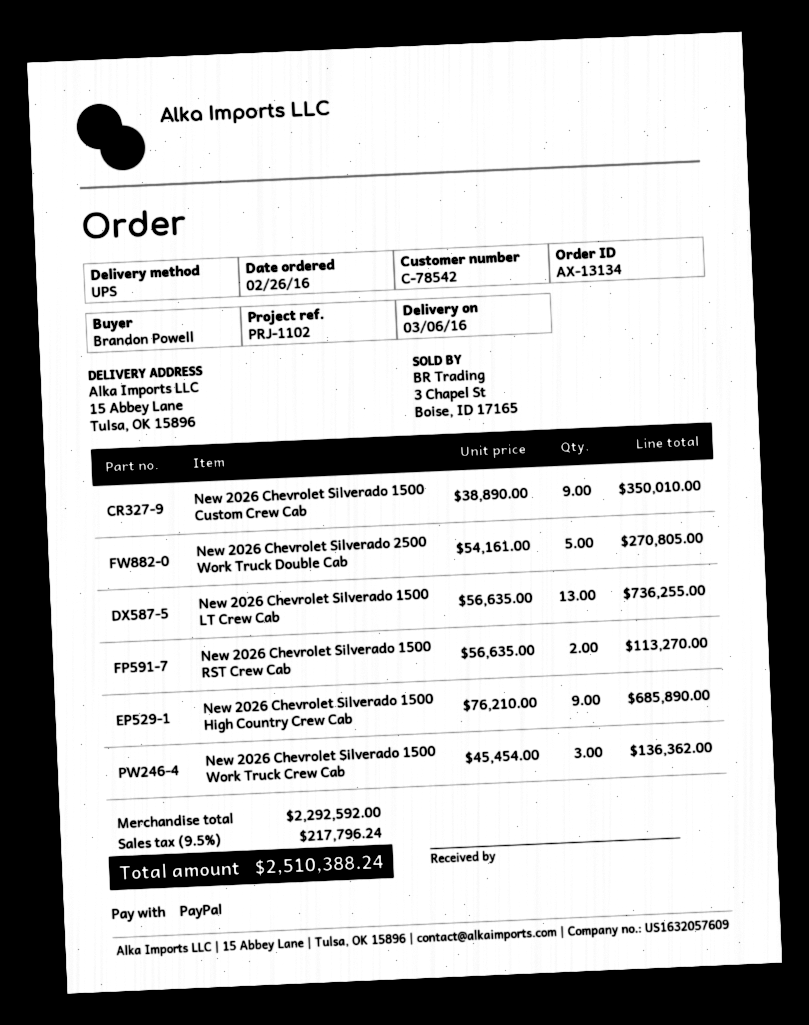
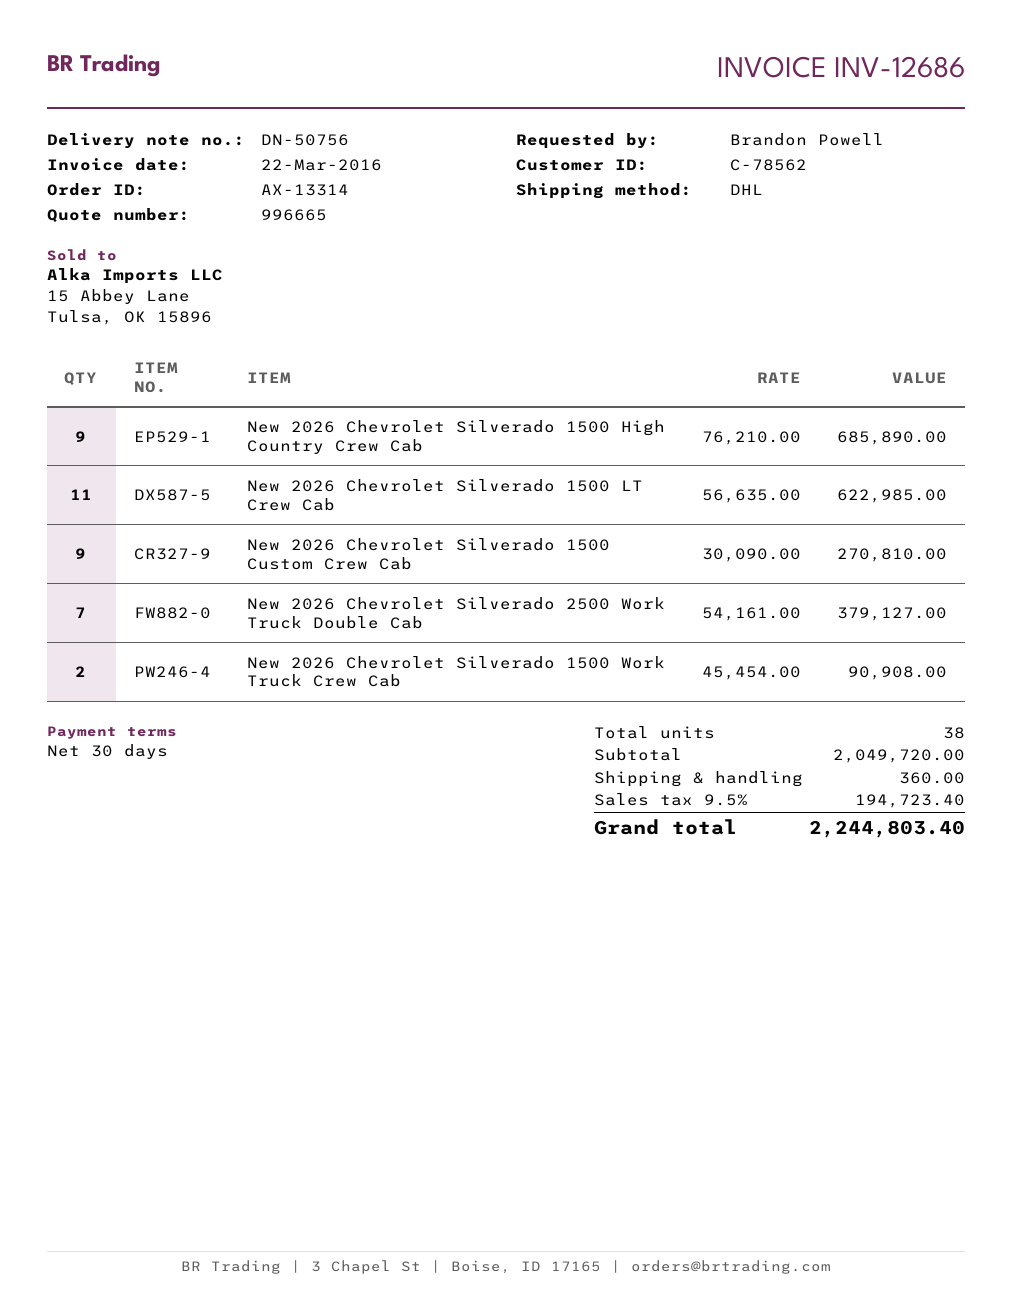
order number: AX-13134 -> AX-13314
customer number: C-78542 -> C-78562
shipping method: UPS -> DHL
New 2026 Chevrolet Silverado 1500 Custom Crew Cab: 9 x 38890.00 = 350010.00 -> 9 x 30090.00 = 270810.00
New 2026 Chevrolet Silverado 2500 Work Truck Double Cab: 5 x 54161.00 = 270805.00 -> 7 x 54161.00 = 379127.00
New 2026 Chevrolet Silverado 1500 LT Crew Cab: 13 x 56635.00 = 736255.00 -> 11 x 56635.00 = 622985.00
New 2026 Chevrolet Silverado 1500 RST Crew Cab: 2 x 56635.00 = 113270.00 -> none
New 2026 Chevrolet Silverado 1500 Work Truck Crew Cab: 3 x 45454.00 = 136362.00 -> 2 x 45454.00 = 90908.00
subtotal: 2292592.00 -> 2049720.00
shipping: none -> 360.00
tax: 9.5% = 217796.24 -> 9.5% = 194723.40
total: 2510388.24 -> 2244803.40

